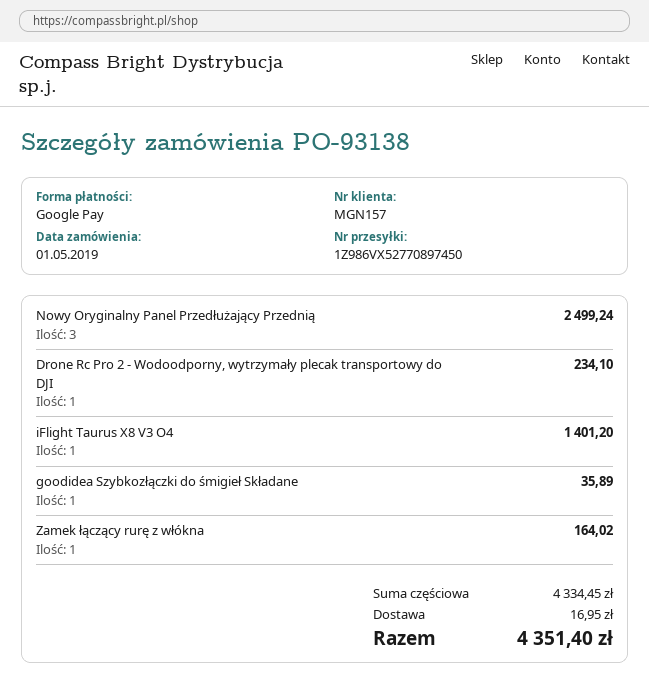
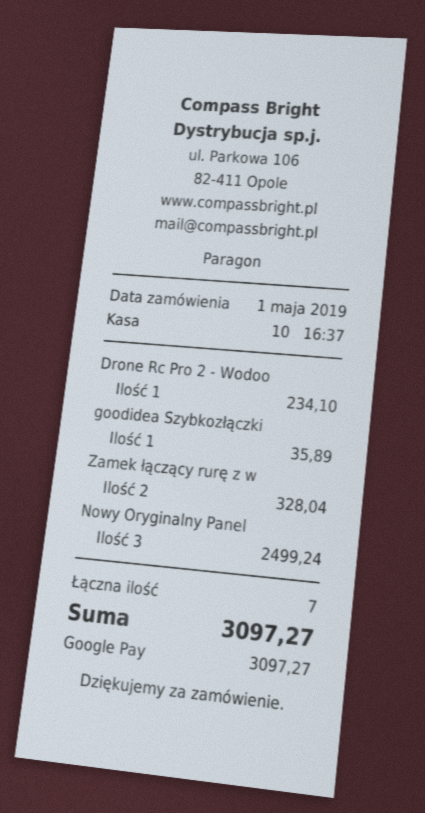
iFlight Taurus X8 V3 O4: 1 for 1401.20 -> none
Zamek łączący rurę z włókna: 1 for 164.02 -> 2 for 328.04
shipping: 16.95 -> none
total: 4351.40 -> 3097.27

